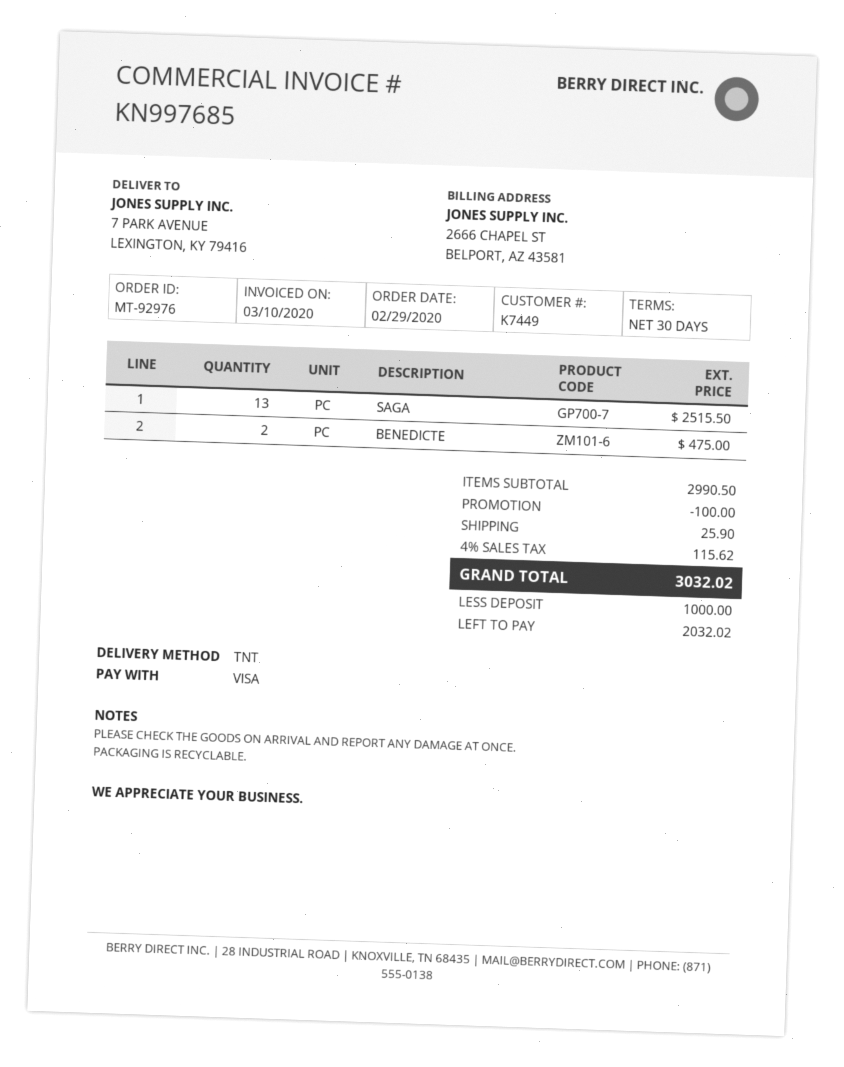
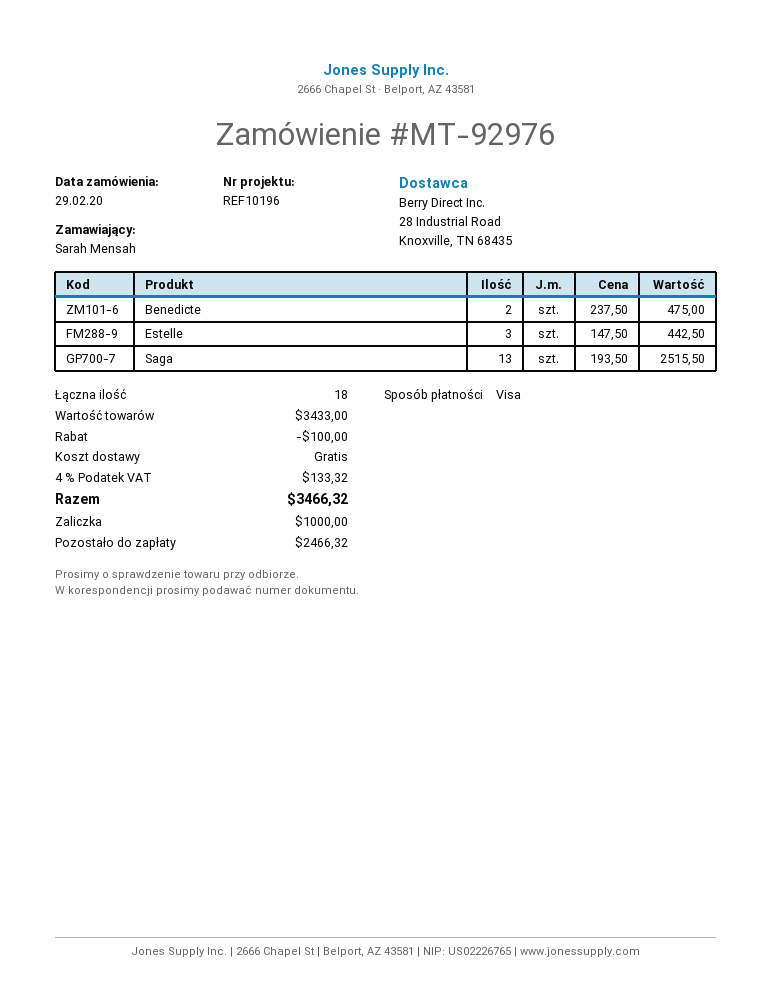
Estelle: none -> 3 for 442.50
subtotal: 2990.50 -> 3433.00
shipping: 25.90 -> 0.00
tax: 4% = 115.62 -> 4% = 133.32
total: 3032.02 -> 3466.32
balance: 2032.02 -> 2466.32

